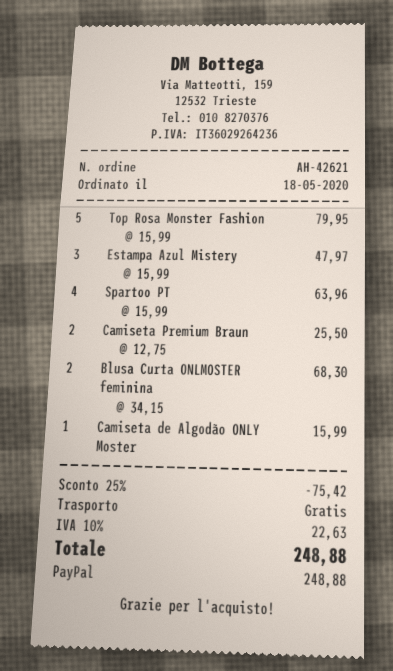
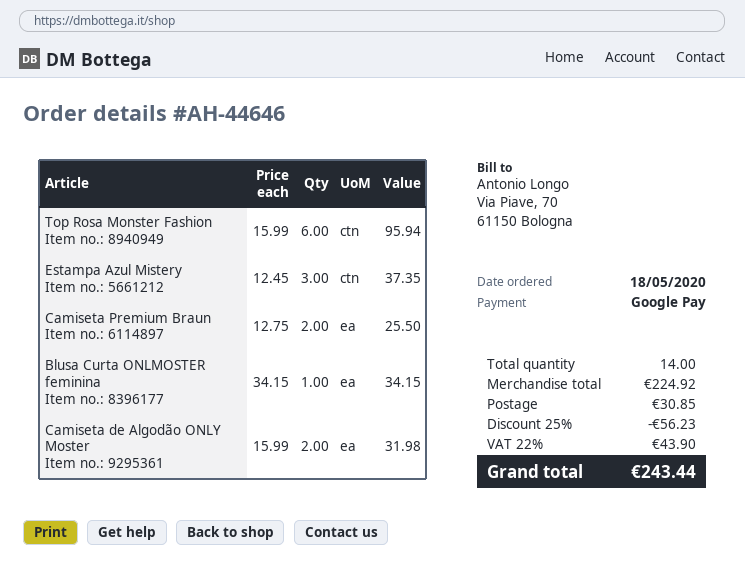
order number: AH-42621 -> AH-44646
payment method: PayPal -> Google Pay
Top Rosa Monster Fashion: 5 x 15.99 = 79.95 -> 6 x 15.99 = 95.94
Estampa Azul Mistery: 3 x 15.99 = 47.97 -> 3 x 12.45 = 37.35
Spartoo PT: 4 x 15.99 = 63.96 -> none
Blusa Curta ONLMOSTER feminina: 2 x 34.15 = 68.30 -> 1 x 34.15 = 34.15
Camiseta de Algodão ONLY Moster: 1 x 15.99 = 15.99 -> 2 x 15.99 = 31.98
discount: 25% = 75.42 -> 25% = 56.23
shipping: 0.00 -> 30.85
tax: 10% = 22.63 -> 22% = 43.90
total: 248.88 -> 243.44

